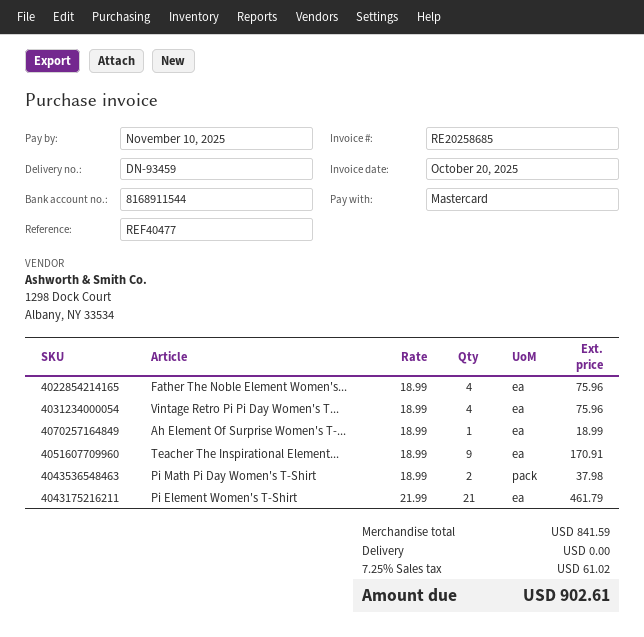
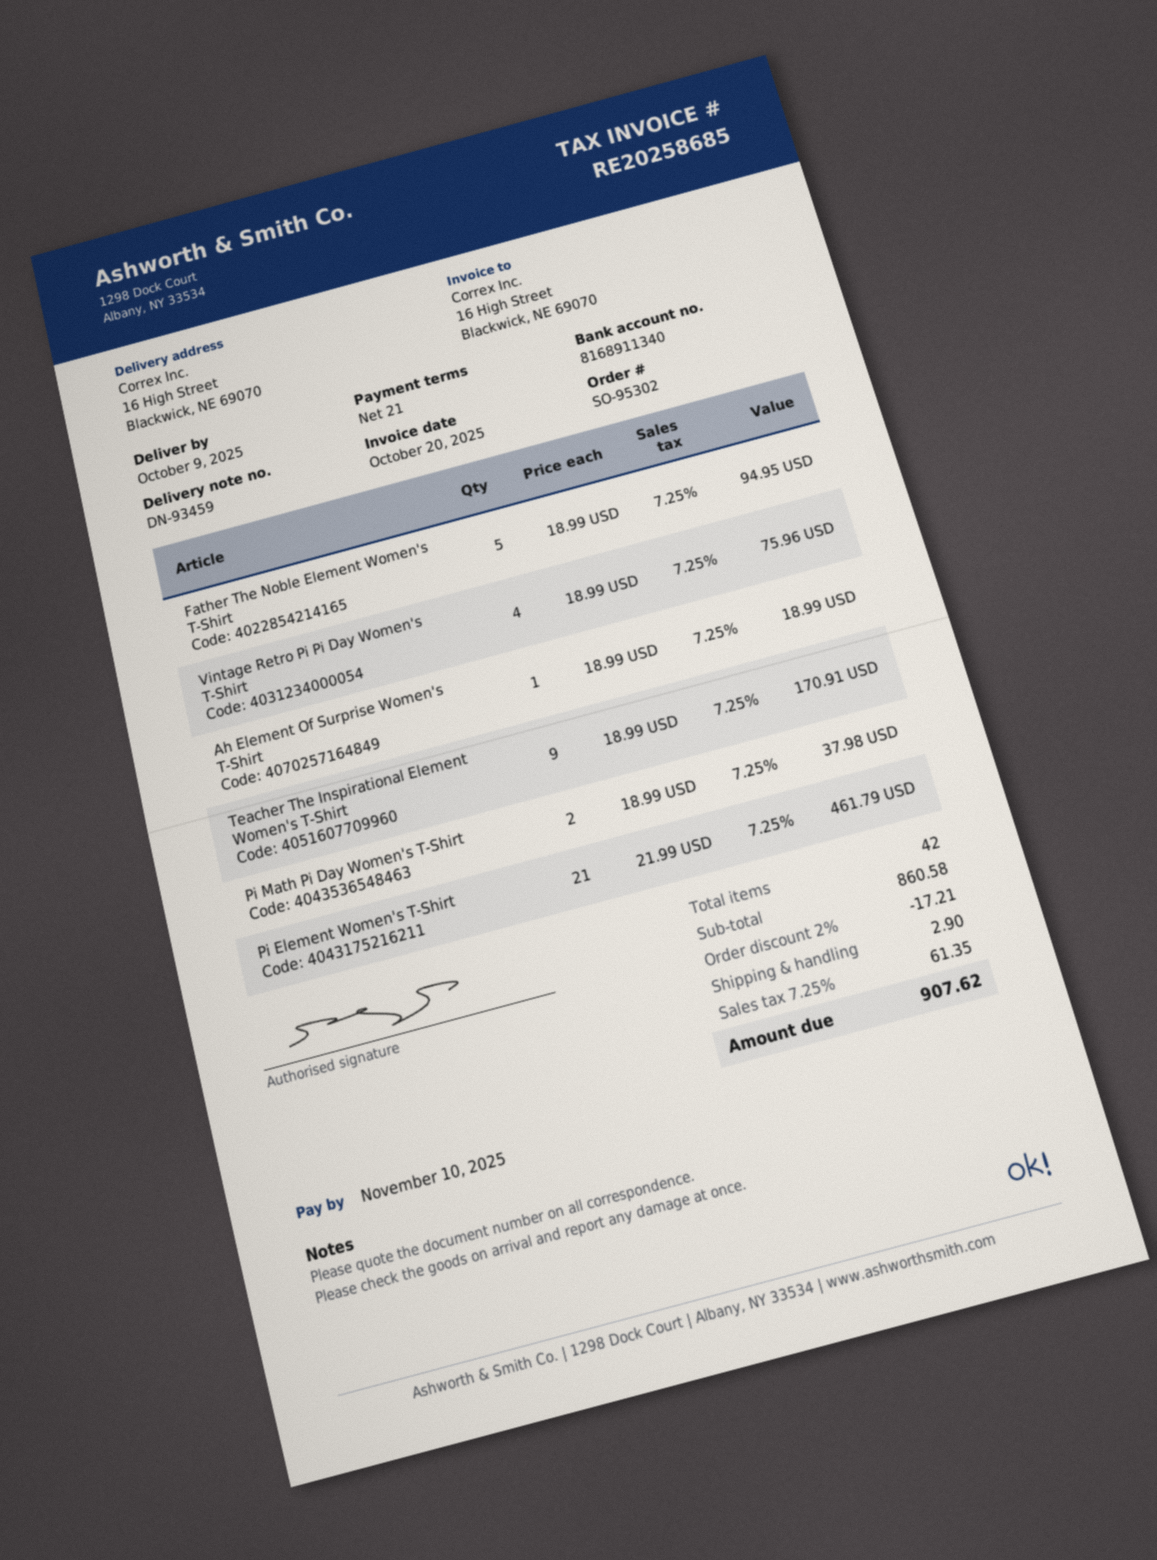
bank account: 8168911544 -> 8168911340
Father The Noble Element Women's...: 4 x 18.99 = 75.96 -> 5 x 18.99 = 94.95
subtotal: 841.59 -> 860.58
discount: none -> 2% = 17.21
shipping: 0.00 -> 2.90
tax: 7.25% = 61.02 -> 7.25% = 61.35
total: 902.61 -> 907.62

